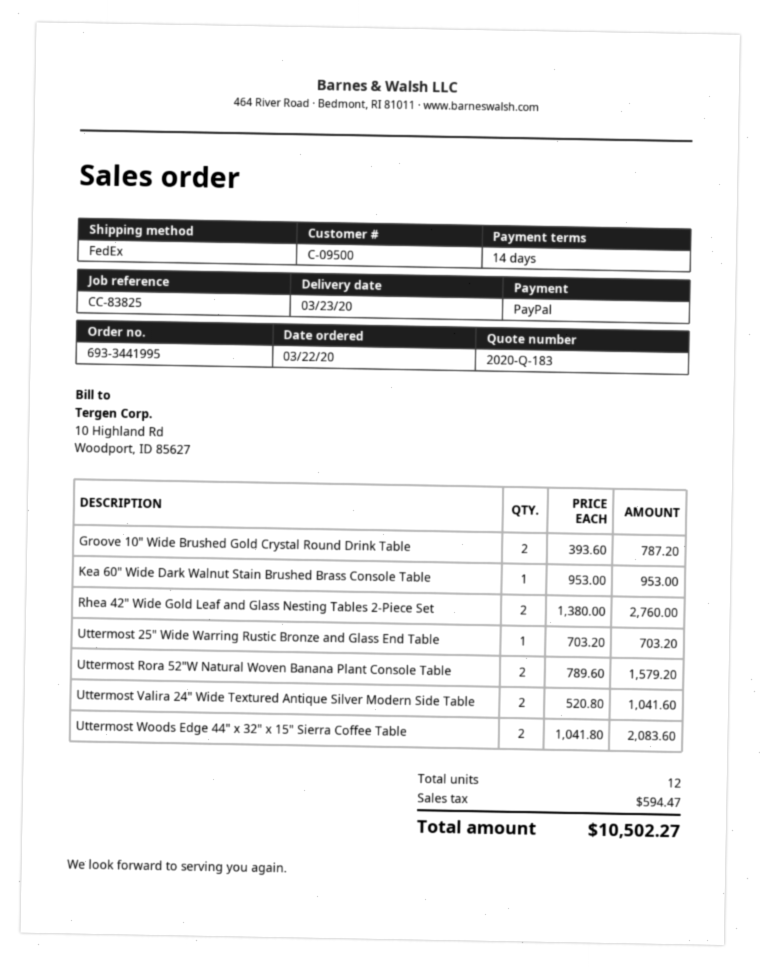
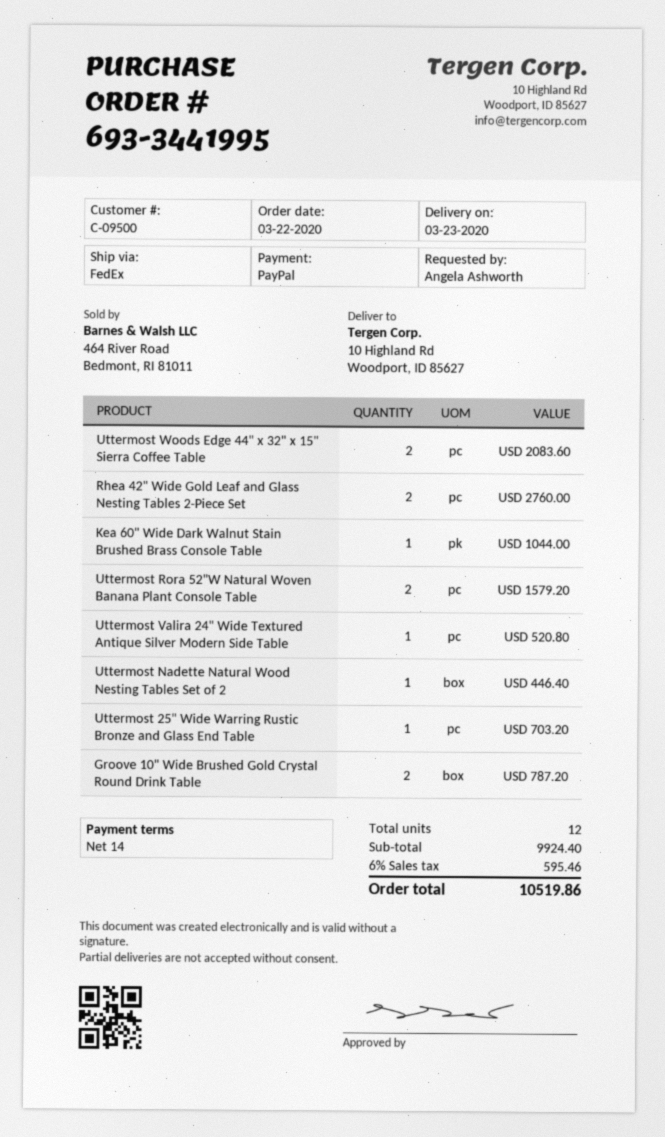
Kea 60" Wide Dark Walnut Stain Brushed Brass Console Table: 1 for 953.00 -> 1 for 1044.00
Uttermost Valira 24" Wide Textured Antique Silver Modern Side Table: 2 for 1041.60 -> 1 for 520.80
Uttermost Nadette Natural Wood Nesting Tables Set of 2: none -> 1 for 446.40
tax: 594.47 -> 595.46
total: 10502.27 -> 10519.86

